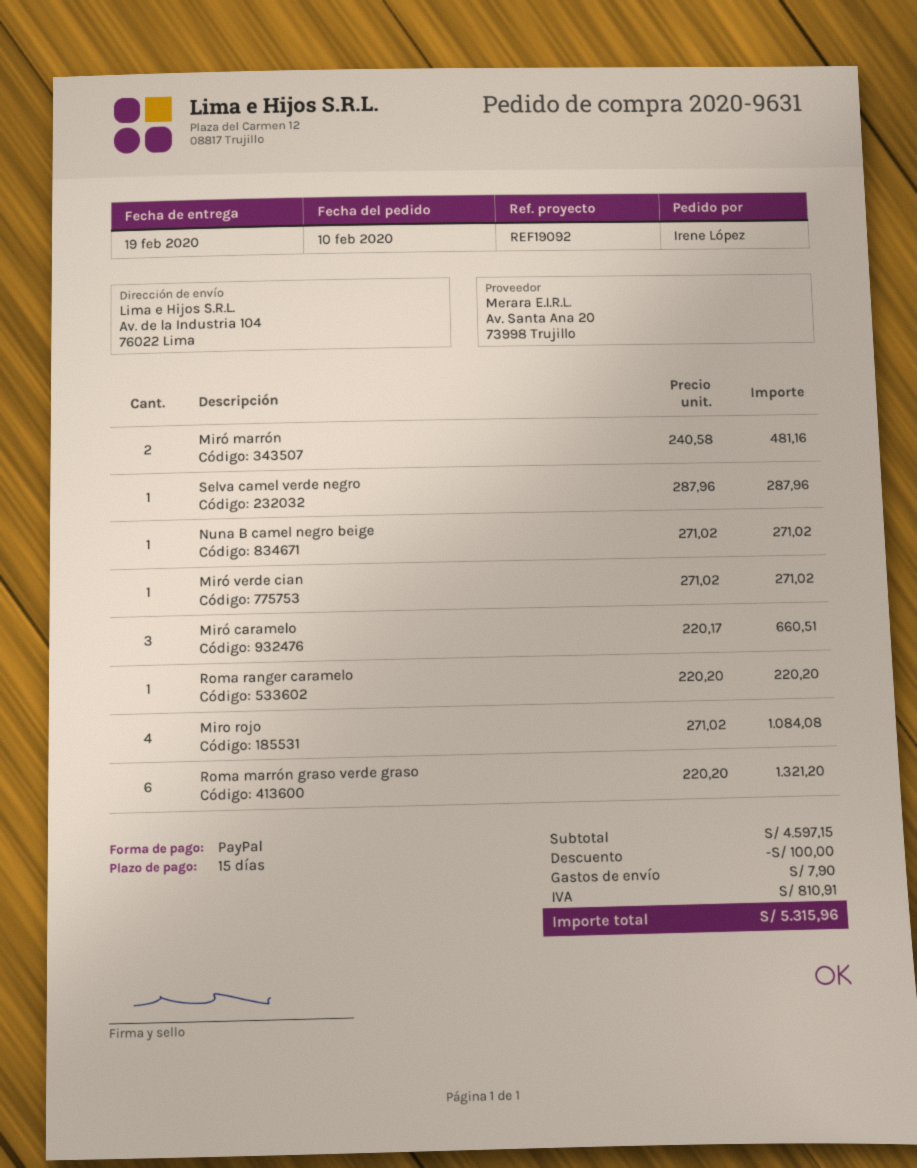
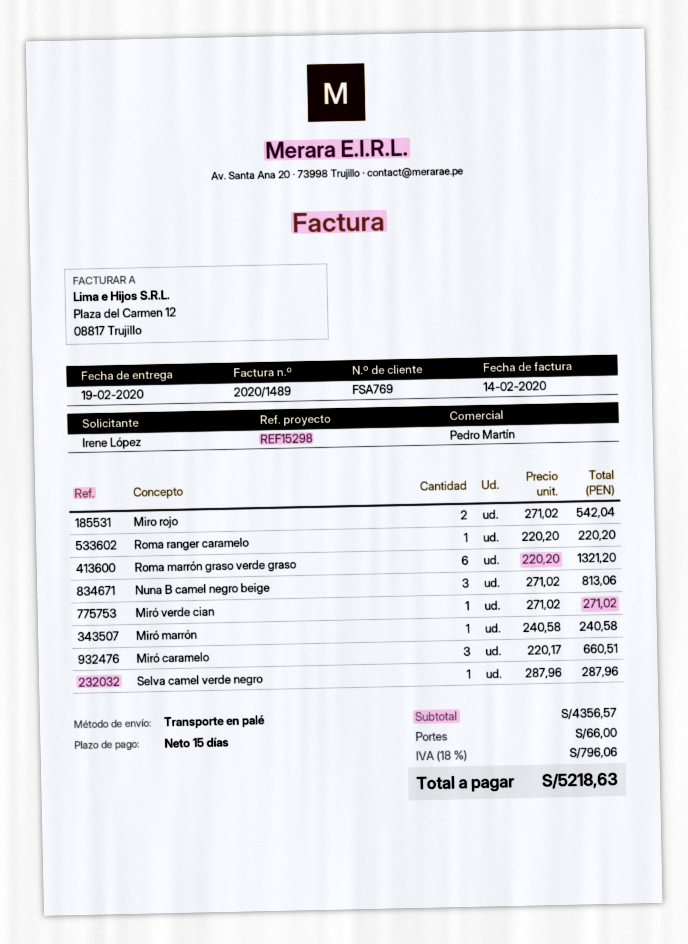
reference: REF19092 -> REF15298
Miró marrón: 2 x 240.58 = 481.16 -> 1 x 240.58 = 240.58
Nuna B camel negro beige: 1 x 271.02 = 271.02 -> 3 x 271.02 = 813.06
Miro rojo: 4 x 271.02 = 1084.08 -> 2 x 271.02 = 542.04
subtotal: 4597.15 -> 4356.57
discount: 100.00 -> none
shipping: 7.90 -> 66.00
tax: 810.91 -> 796.06
total: 5315.96 -> 5218.63

